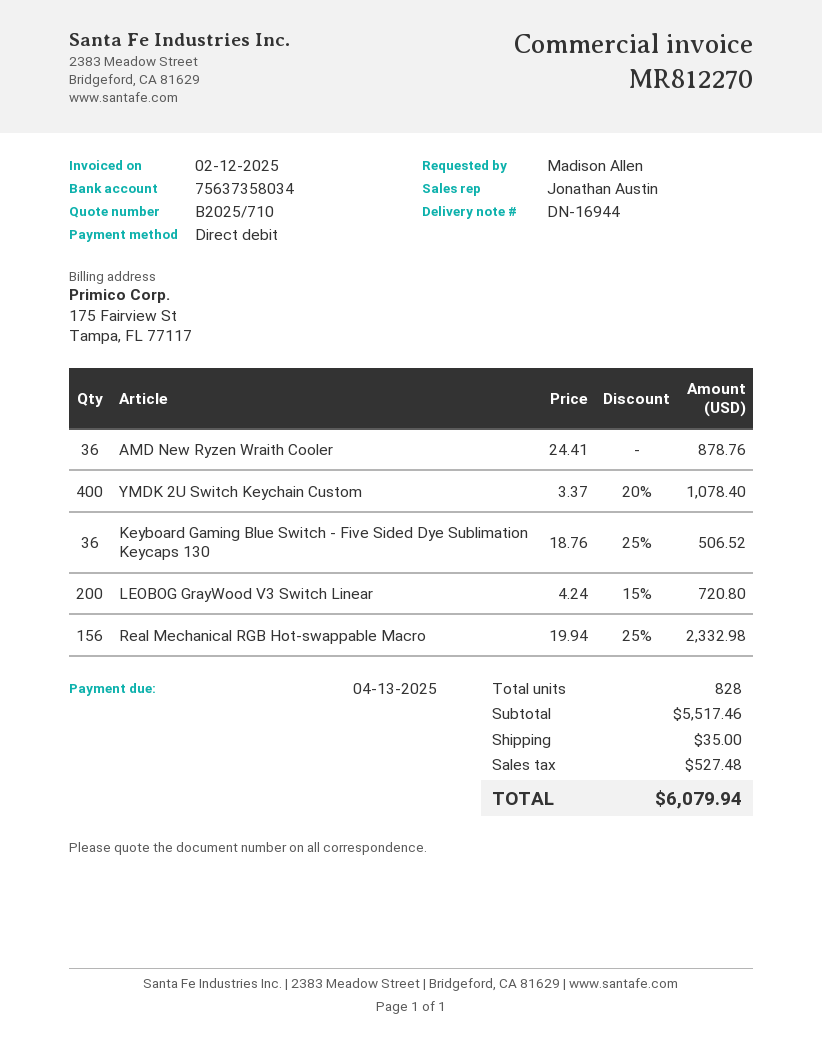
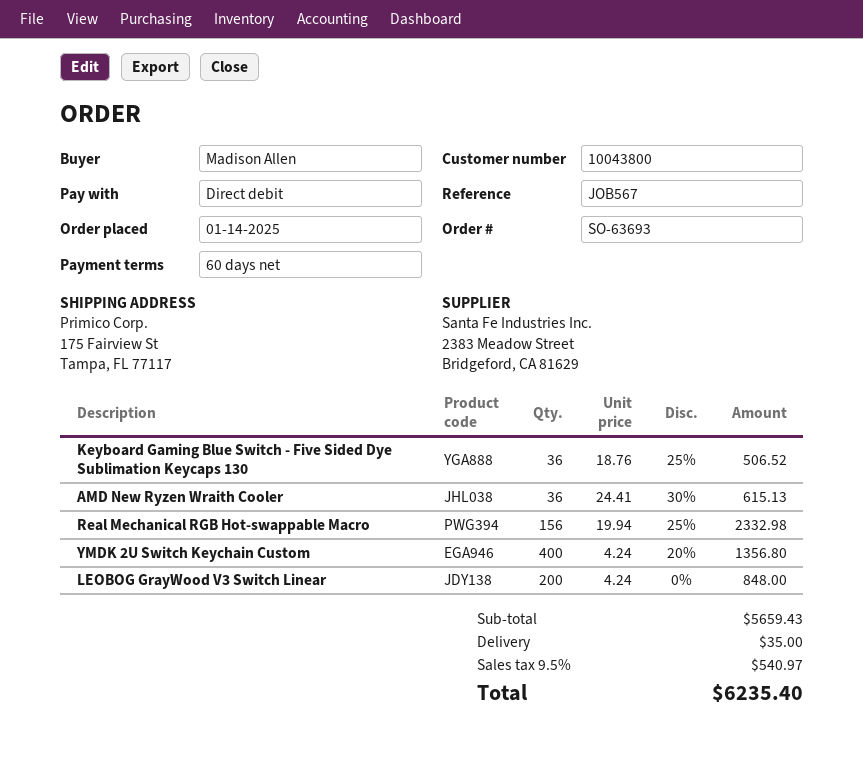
AMD New Ryzen Wraith Cooler: 36 x 24.41 = 878.76 -> 36 x 24.41 - 30% = 615.13
YMDK 2U Switch Keychain Custom: 400 x 3.37 - 20% = 1078.40 -> 400 x 4.24 - 20% = 1356.80
LEOBOG GrayWood V3 Switch Linear: 200 x 4.24 - 15% = 720.80 -> 200 x 4.24 = 848.00
subtotal: 5517.46 -> 5659.43
tax: 527.48 -> 540.97
total: 6079.94 -> 6235.40

